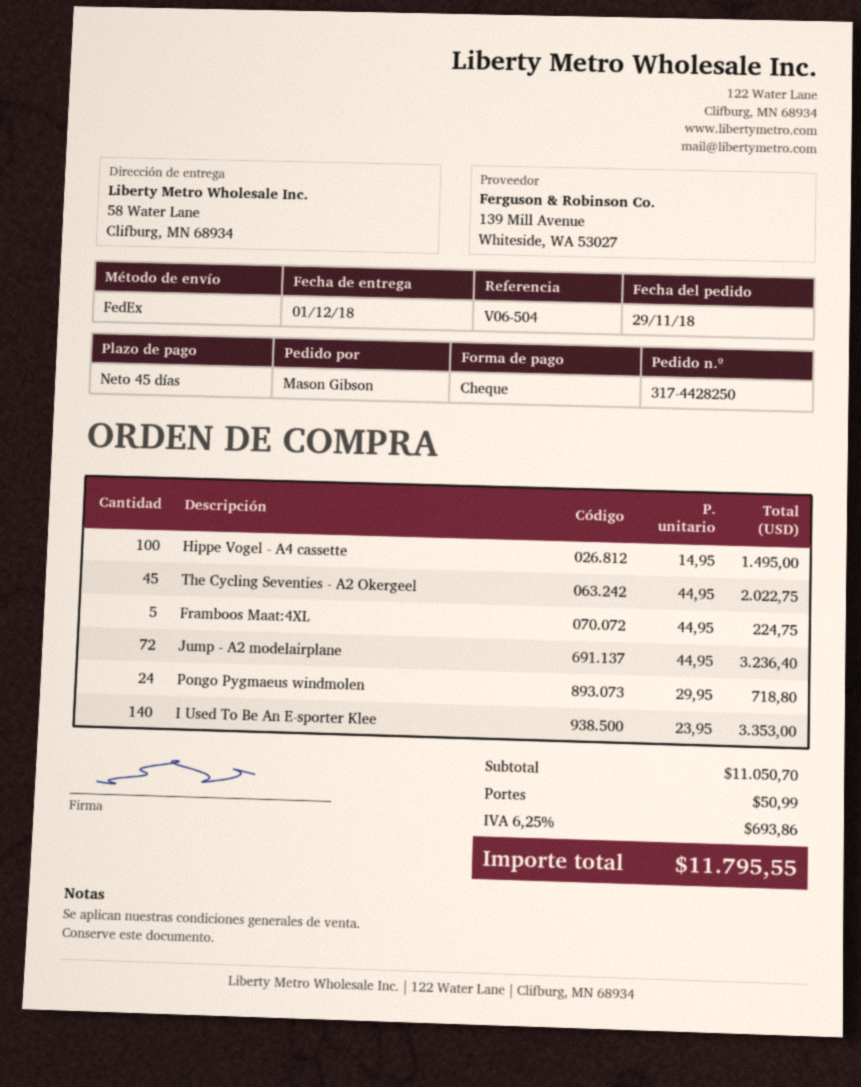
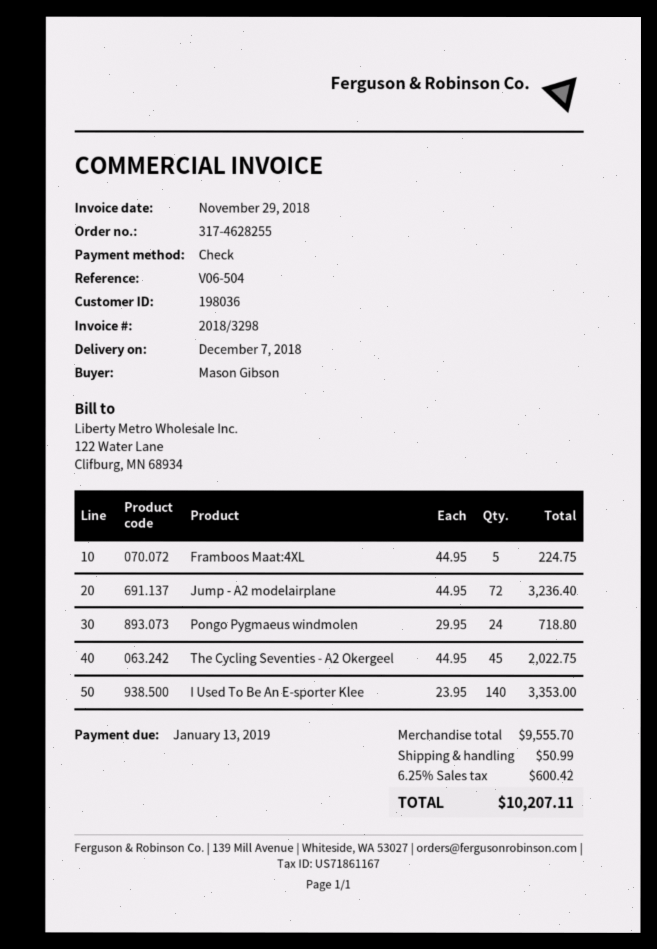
order number: 317-4428250 -> 317-4628255
delivery date: 2018-12-01 -> 2018-12-07
Hippe Vogel - A4 cassette: 100 x 14.95 = 1495.00 -> none
subtotal: 11050.70 -> 9555.70
tax: 6.25% = 693.86 -> 6.25% = 600.42
total: 11795.55 -> 10207.11

